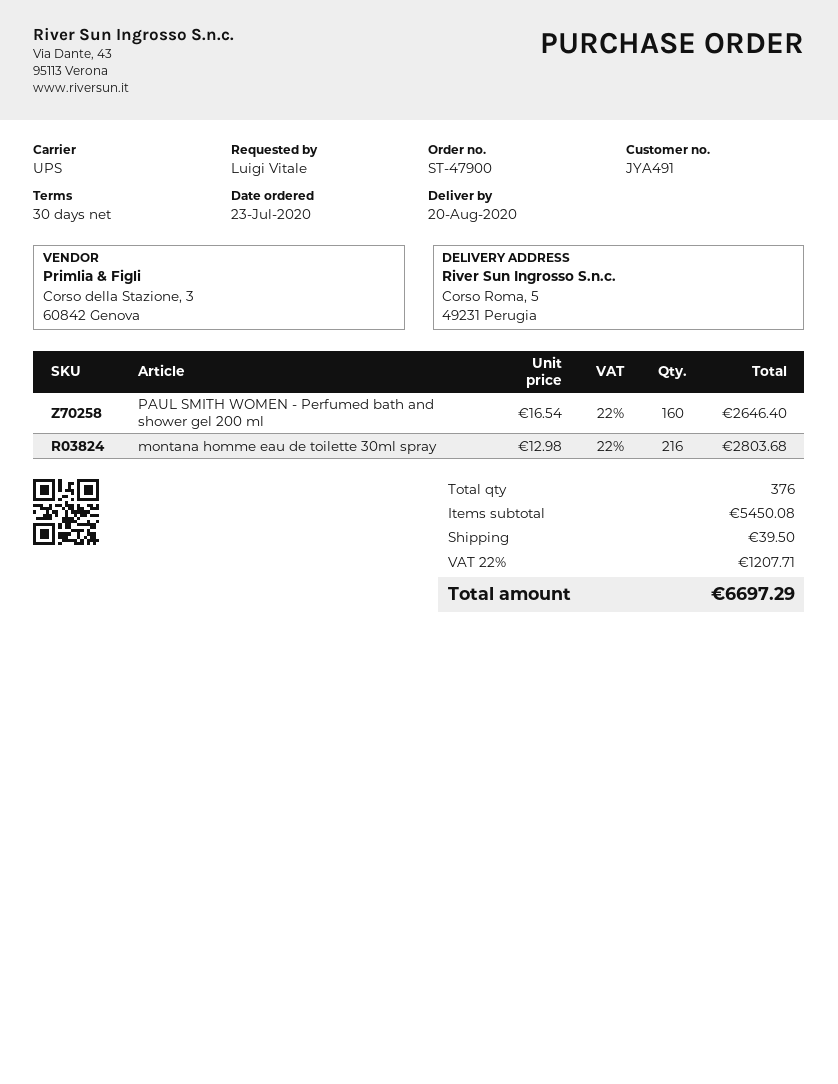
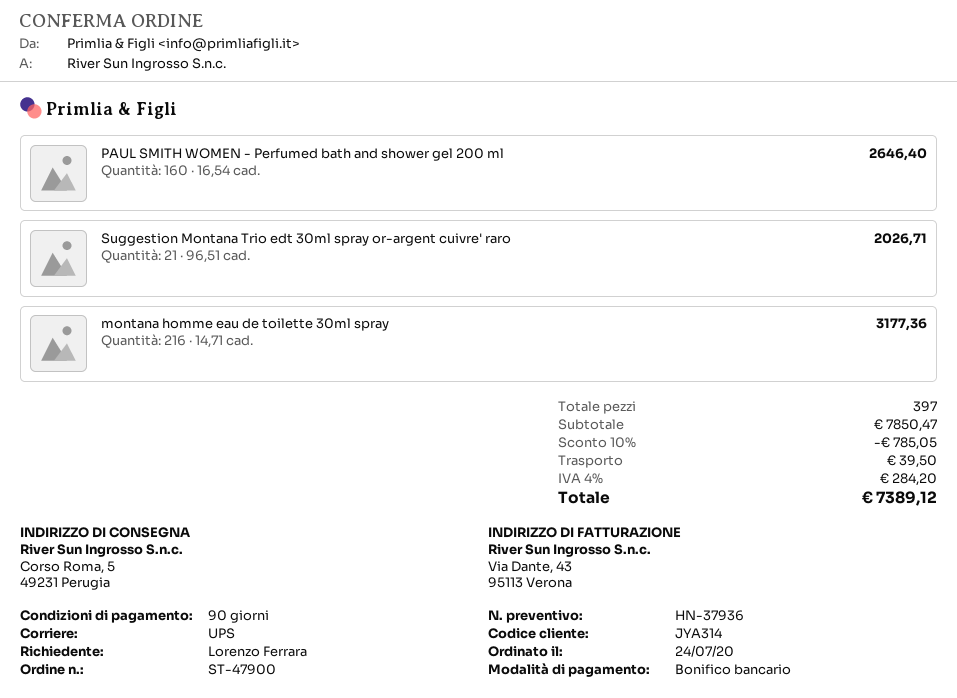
order date: 2020-07-23 -> 2020-07-24
payment terms: 30 days -> 90 days
customer number: JYA491 -> JYA314
ordered by: Luigi Vitale -> Lorenzo Ferrara
montana homme eau de toilette 30ml spray: 216 x 12.98 = 2803.68 -> 216 x 14.71 = 3177.36
Suggestion Montana Trio edt 30ml spray or-argent cuivre' raro: none -> 21 x 96.51 = 2026.71
total quantity: 376 -> 397
subtotal: 5450.08 -> 7850.47
discount: none -> 10% = 785.05
tax: 22% = 1207.71 -> 4% = 284.20
total: 6697.29 -> 7389.12

